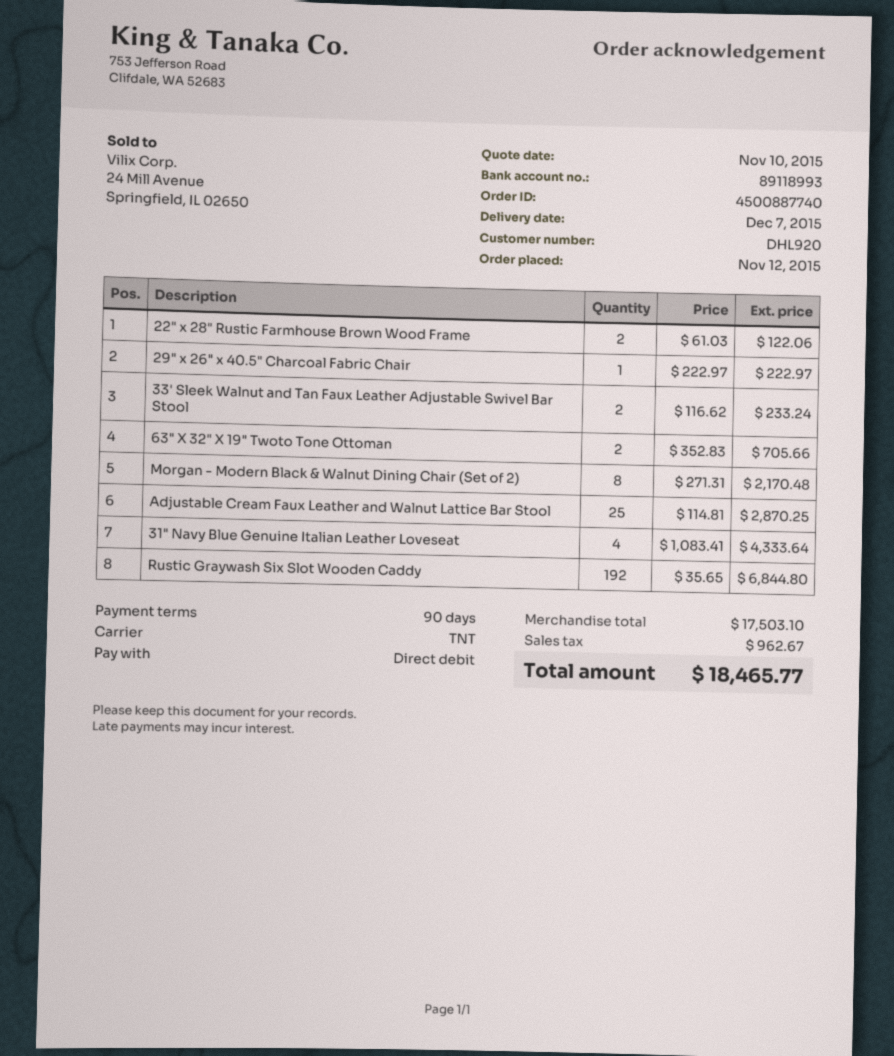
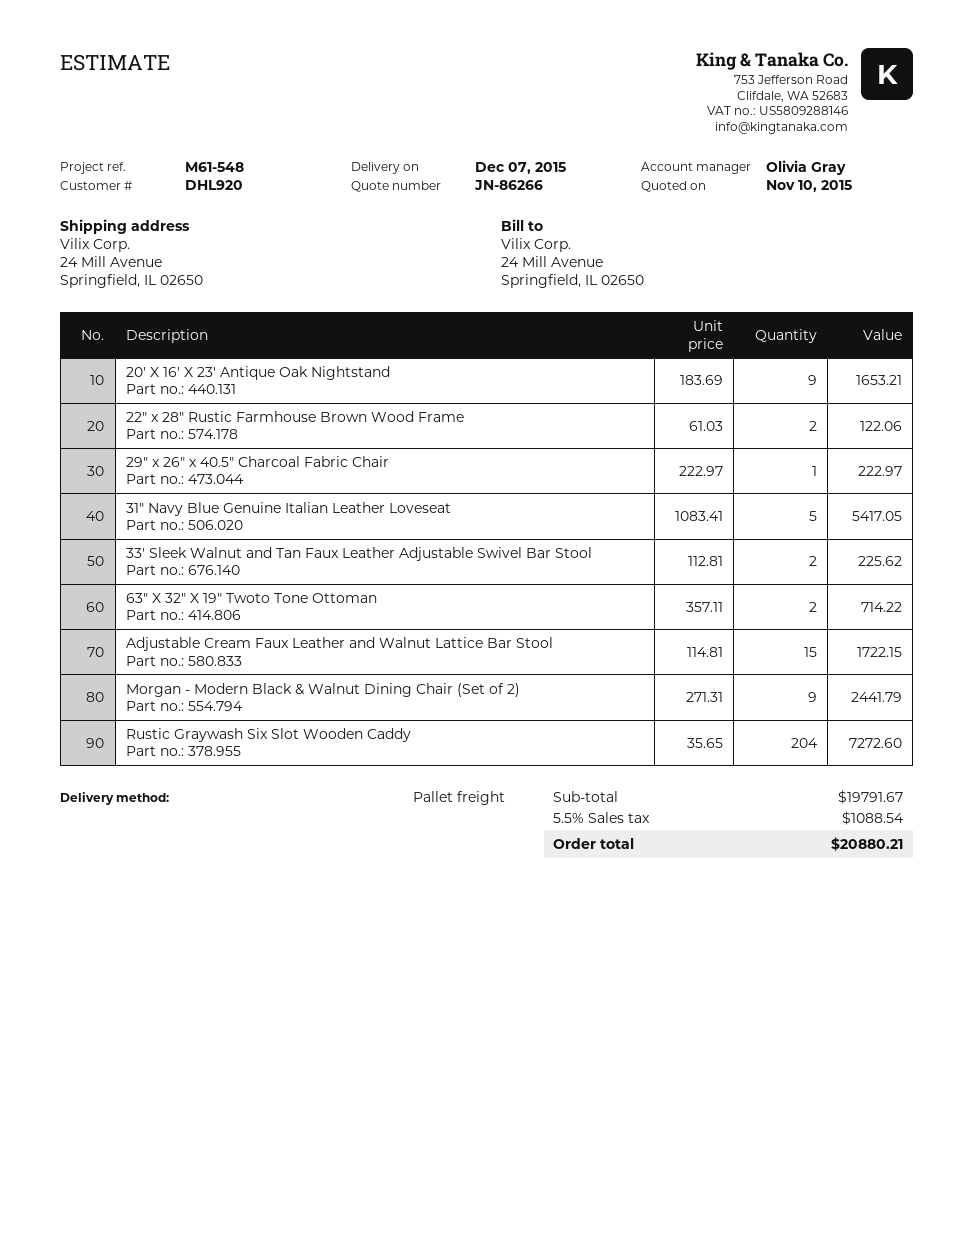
shipping method: TNT -> pallet freight
33' Sleek Walnut and Tan Faux Leather Adjustable Swivel Bar Stool: 2 x 116.62 = 233.24 -> 2 x 112.81 = 225.62
63" X 32" X 19" Twoto Tone Ottoman: 2 x 352.83 = 705.66 -> 2 x 357.11 = 714.22
Morgan - Modern Black & Walnut Dining Chair (Set of 2): 8 x 271.31 = 2170.48 -> 9 x 271.31 = 2441.79
Adjustable Cream Faux Leather and Walnut Lattice Bar Stool: 25 x 114.81 = 2870.25 -> 15 x 114.81 = 1722.15
31" Navy Blue Genuine Italian Leather Loveseat: 4 x 1083.41 = 4333.64 -> 5 x 1083.41 = 5417.05
Rustic Graywash Six Slot Wooden Caddy: 192 x 35.65 = 6844.80 -> 204 x 35.65 = 7272.60
20' X 16' X 23' Antique Oak Nightstand: none -> 9 x 183.69 = 1653.21
subtotal: 17503.10 -> 19791.67
tax: 962.67 -> 1088.54
total: 18465.77 -> 20880.21

